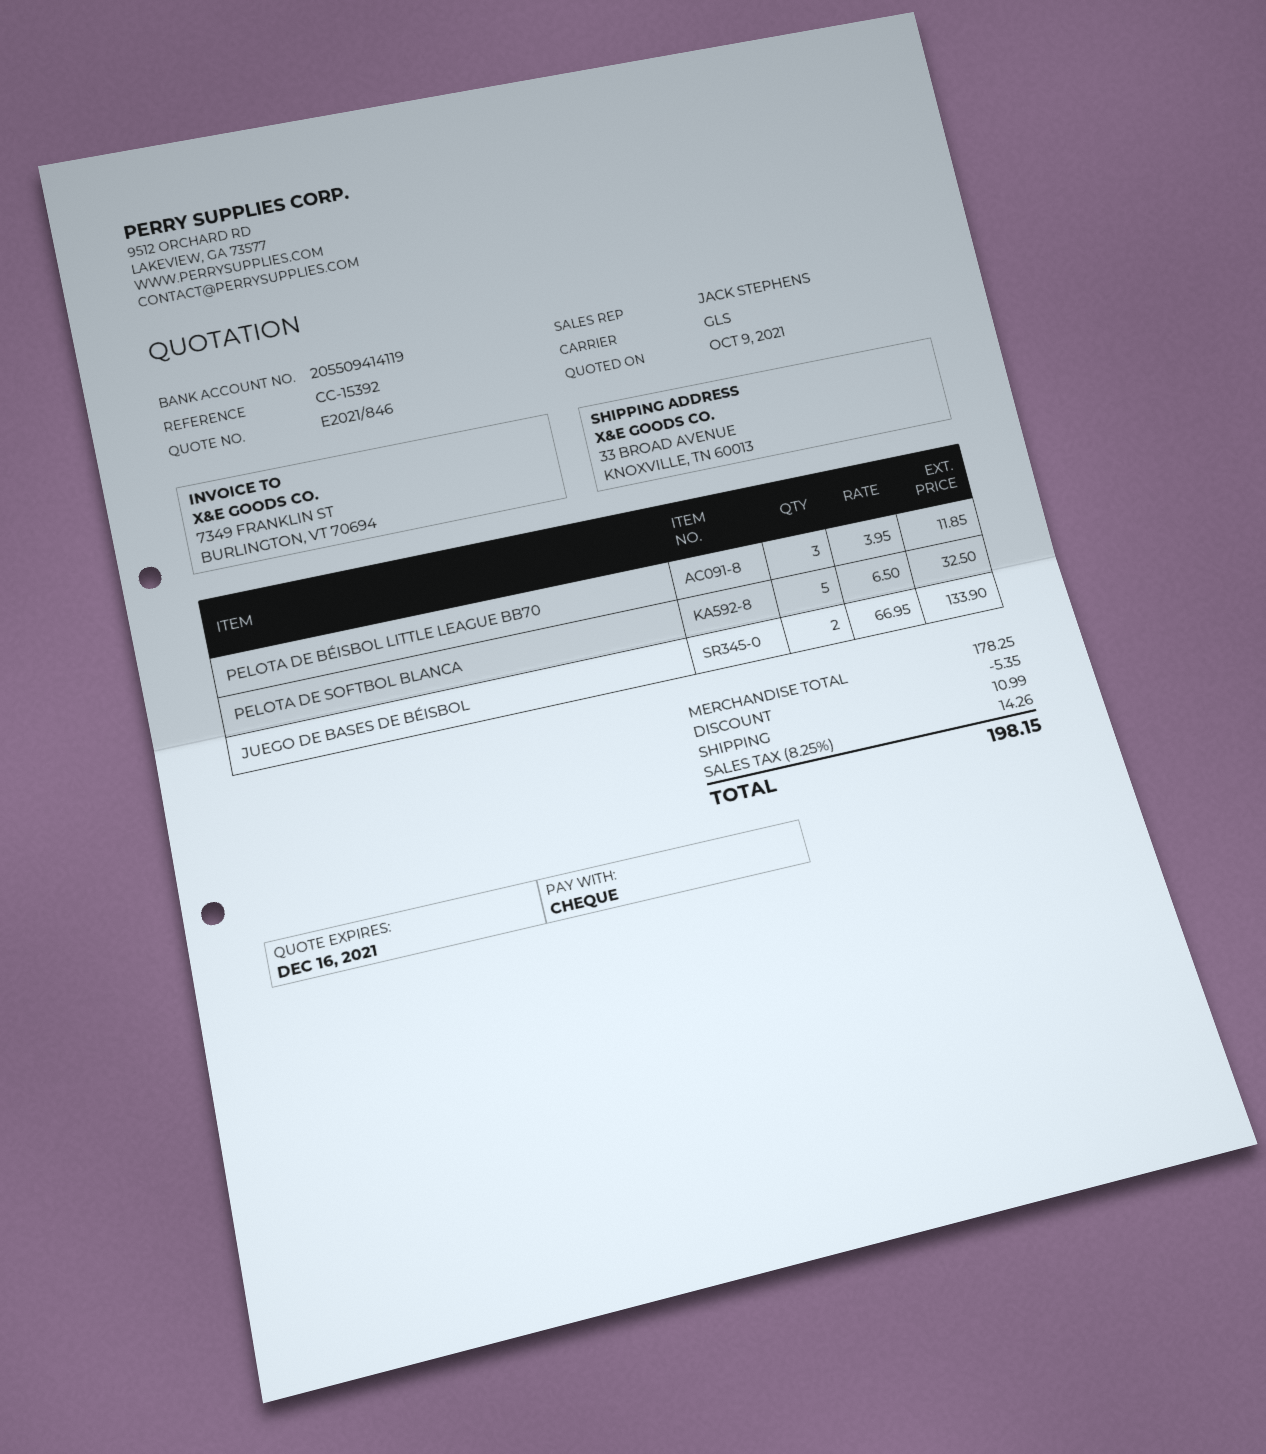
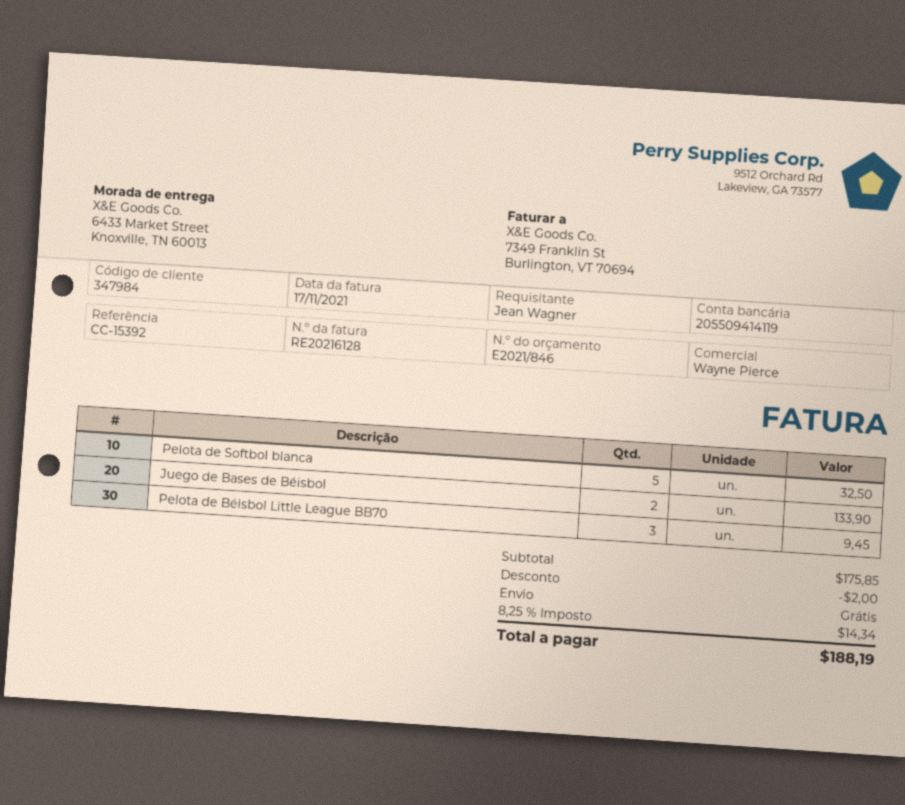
sales rep: JACK STEPHENS -> Wayne Pierce
ship to: 33 BROAD AVENUE, KNOXVILLE, TN 60013 -> 6433 Market Street, Knoxville, TN 60013
PELOTA DE BÉISBOL LITTLE LEAGUE BB70: 3 for 11.85 -> 3 for 9.45
subtotal: 178.25 -> 175.85
discount: 5.35 -> 2.00
shipping: 10.99 -> 0.00
tax: 8.25% = 14.26 -> 8.25% = 14.34
total: 198.15 -> 188.19

